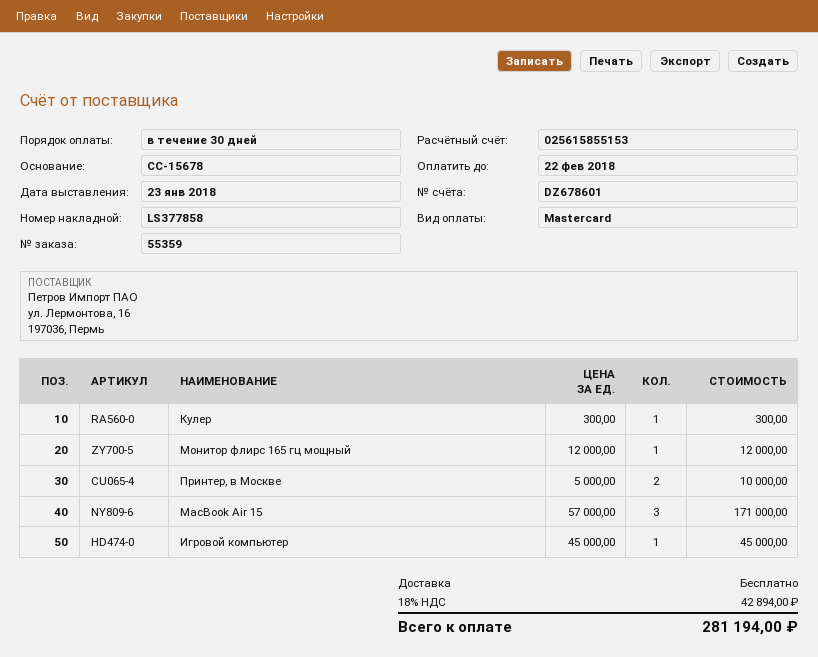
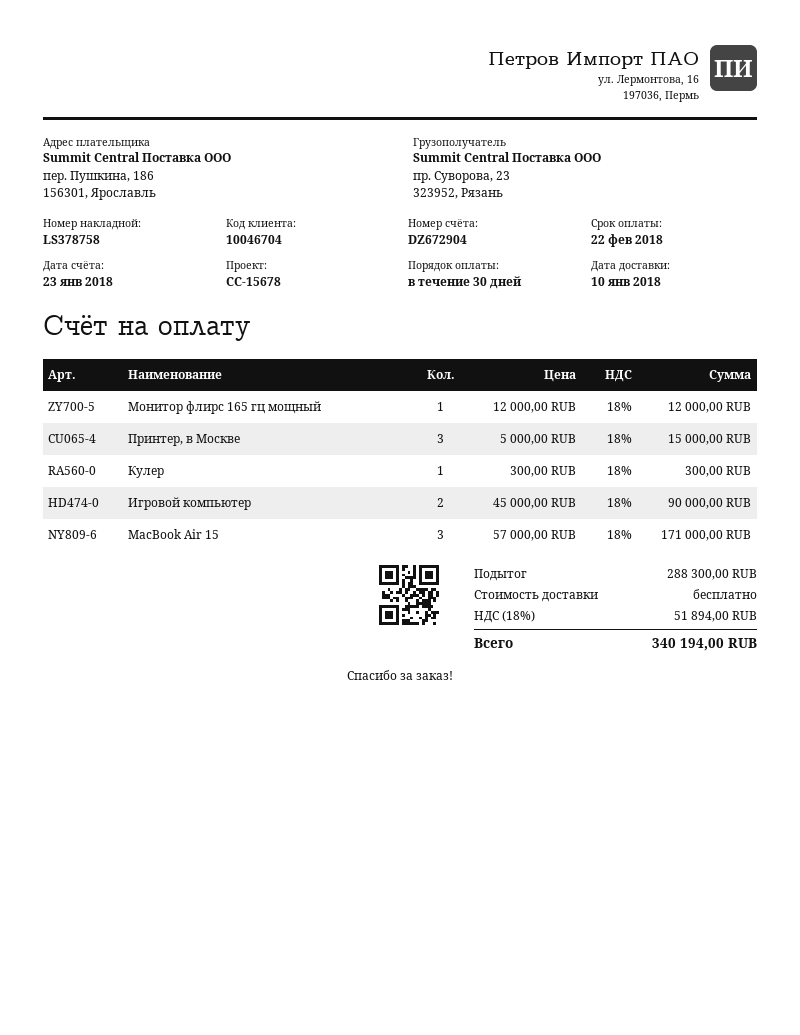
delivery note number: LS377858 -> LS378758
invoice number: DZ678601 -> DZ672904
Принтер, в Москве: 2 x 5000.00 = 10000.00 -> 3 x 5000.00 = 15000.00
Игровой компьютер: 1 x 45000.00 = 45000.00 -> 2 x 45000.00 = 90000.00
tax: 18% = 42894.00 -> 18% = 51894.00
total: 281194.00 -> 340194.00

